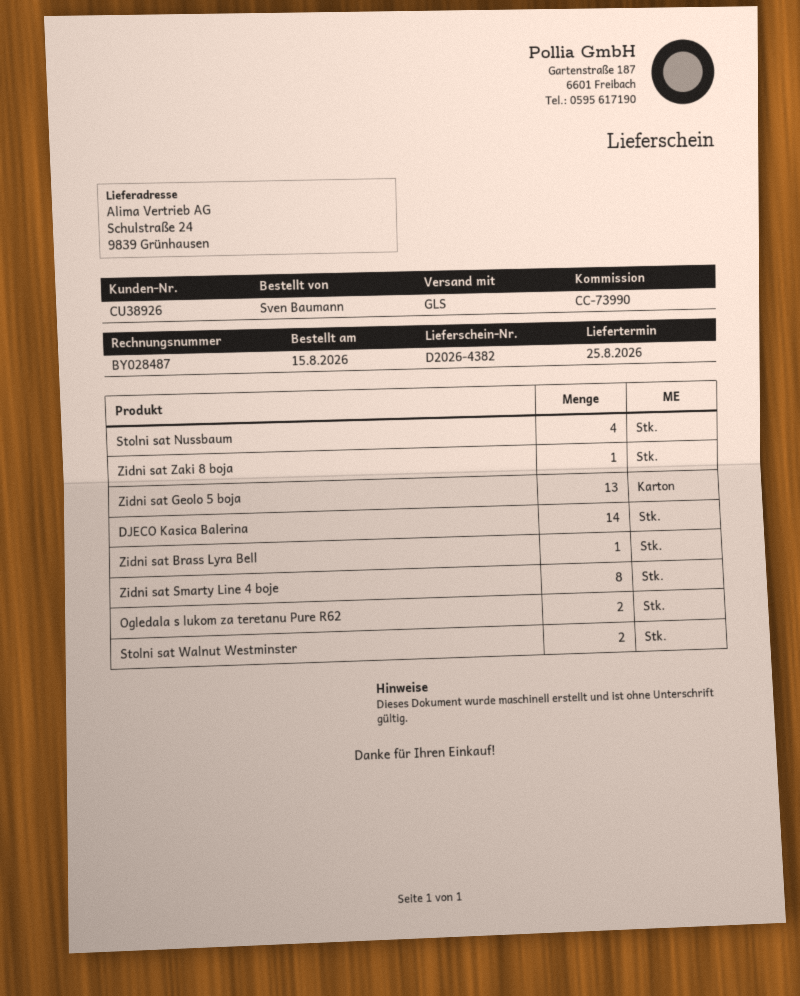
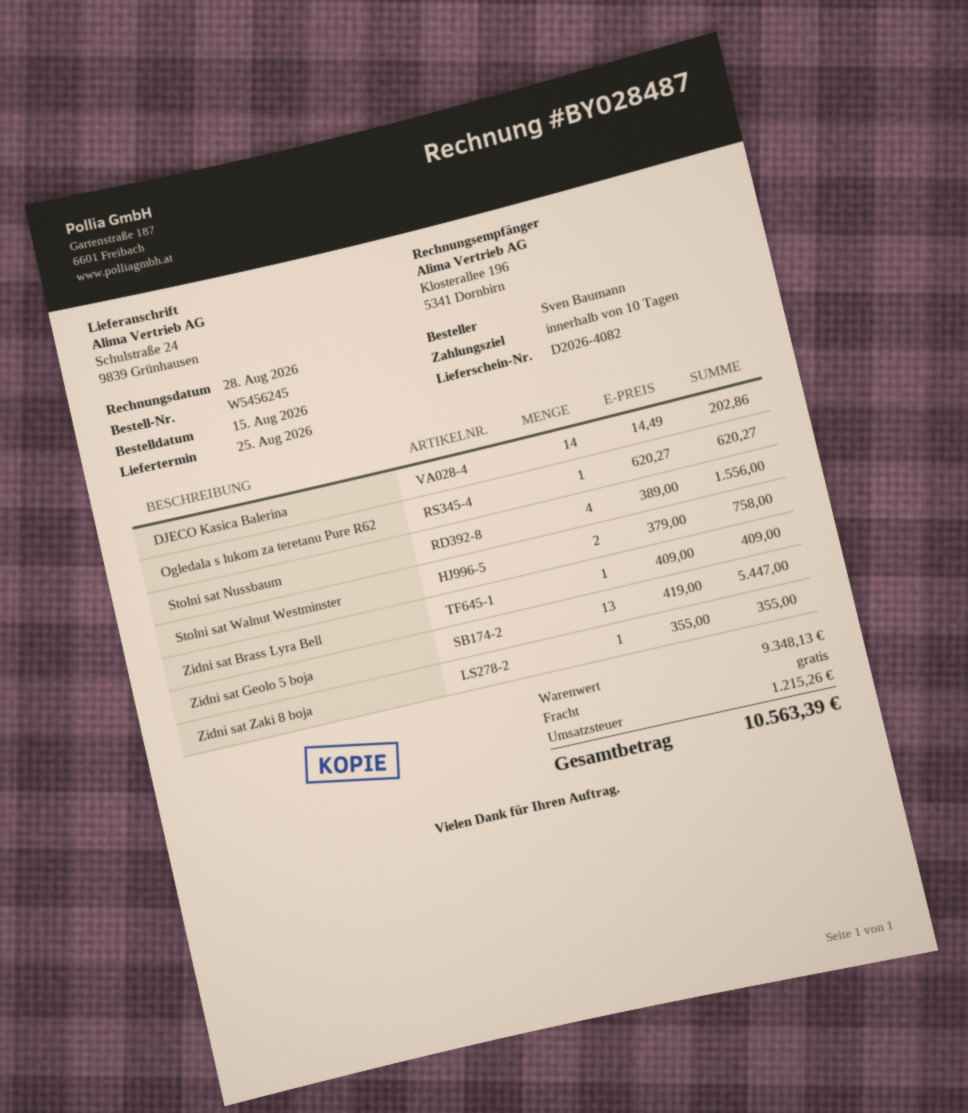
delivery note number: D2026-4382 -> D2026-4082
Zidni sat Smarty Line 4 boje: 8 -> none
Ogledala s lukom za teretanu Pure R62: 2 -> 1

